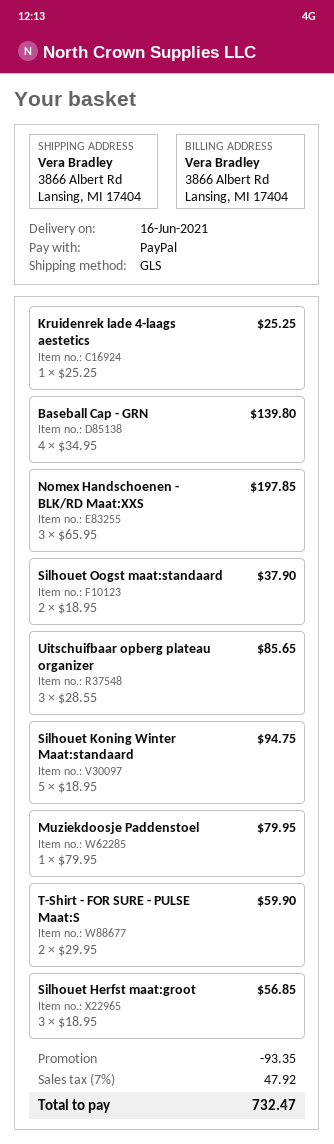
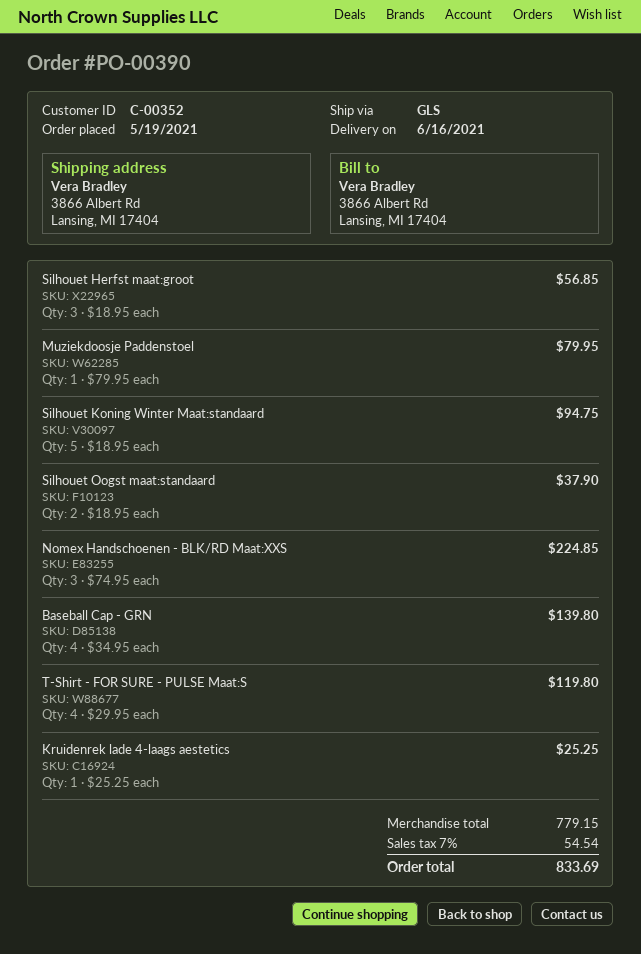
Nomex Handschoenen - BLK/RD Maat:XXS: 3 x 65.95 = 197.85 -> 3 x 74.95 = 224.85
Uitschuifbaar opberg plateau organizer: 3 x 28.55 = 85.65 -> none
T-Shirt - FOR SURE - PULSE Maat:S: 2 x 29.95 = 59.90 -> 4 x 29.95 = 119.80
discount: 93.35 -> none
tax: 7% = 47.92 -> 7% = 54.54
total: 732.47 -> 833.69

